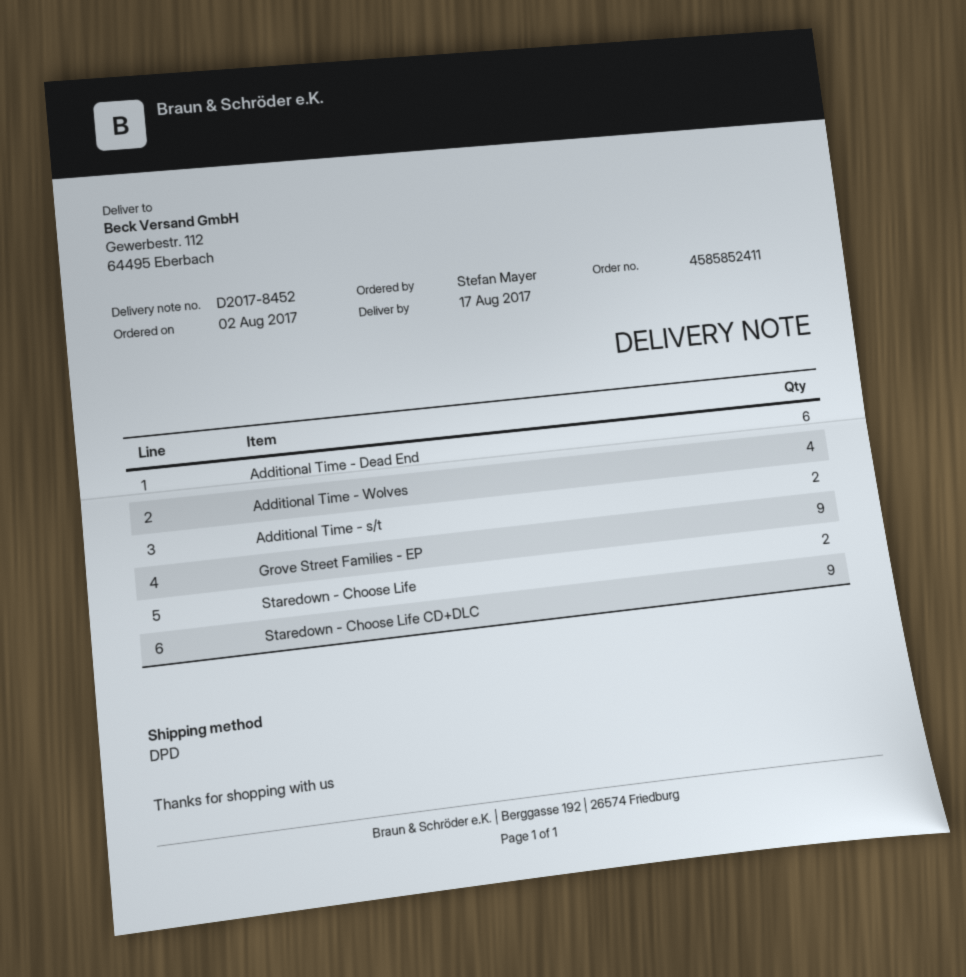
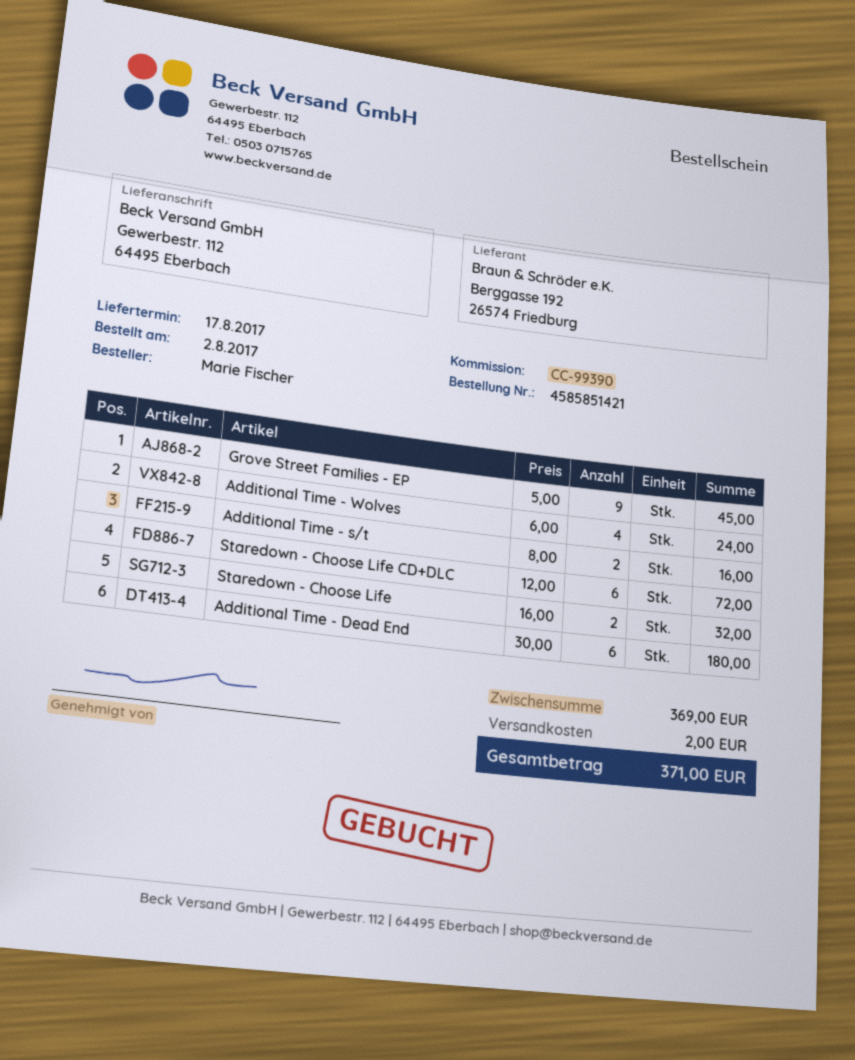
order number: 4585852411 -> 4585851421
ordered by: Stefan Mayer -> Marie Fischer
Staredown - Choose Life CD+DLC: 9 -> 6

